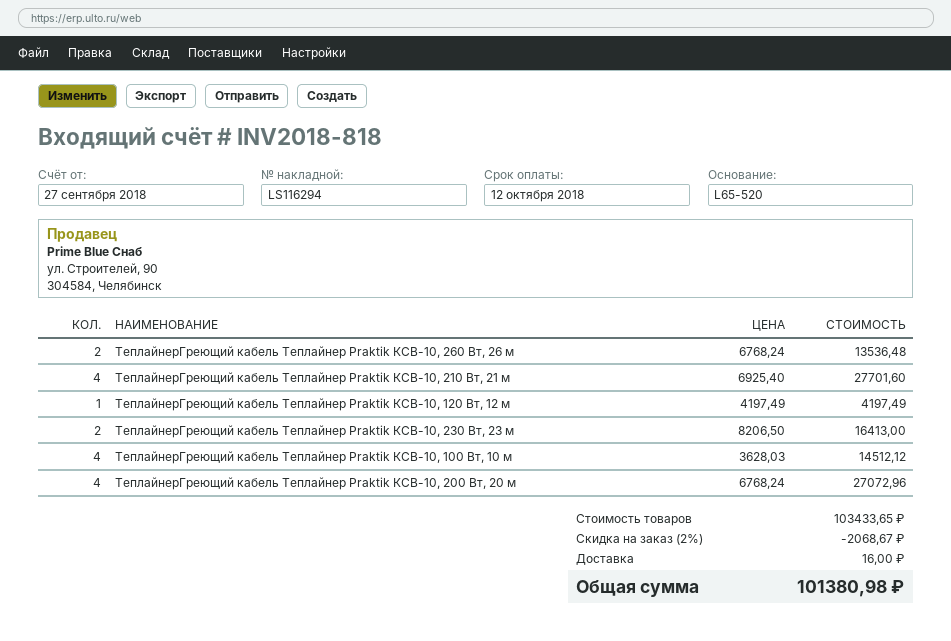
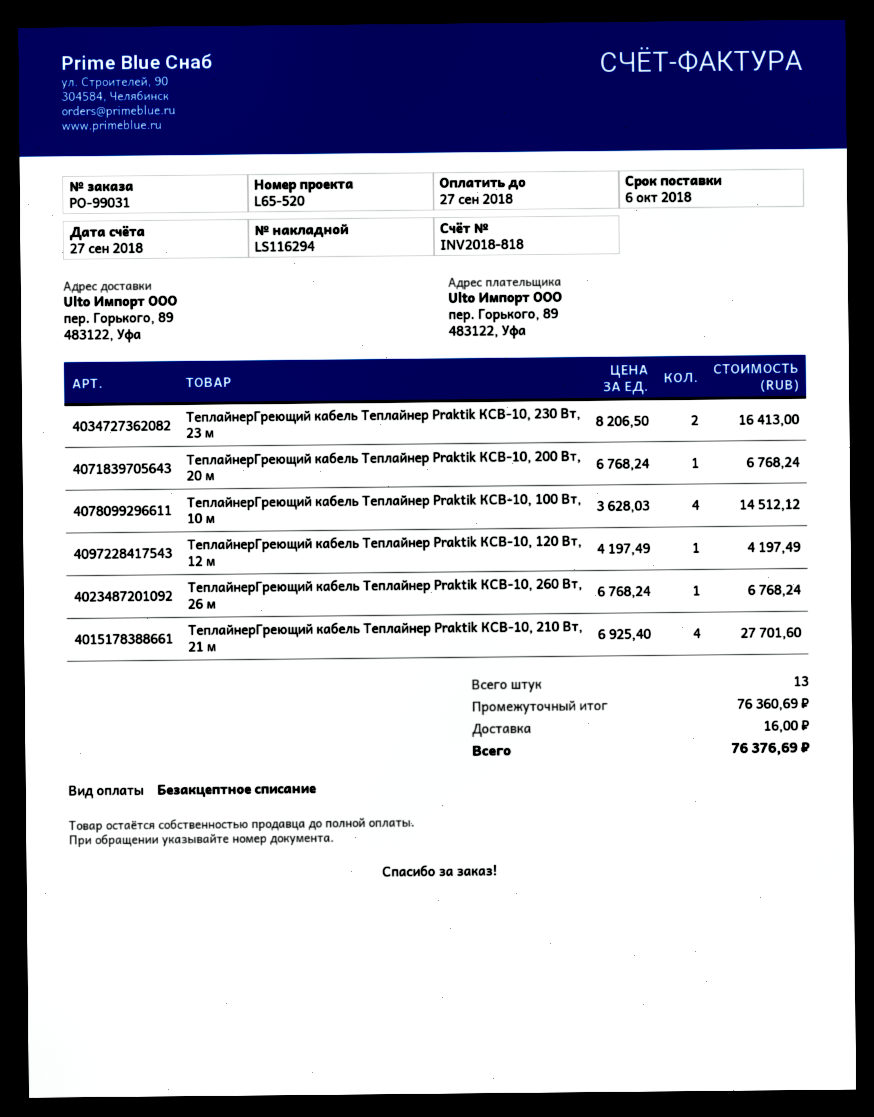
due date: 2018-10-12 -> 2018-09-27
ТеплайнерГреющий кабель Теплайнер Praktik КСВ-10, 260 Вт, 26 м: 2 x 6768.24 = 13536.48 -> 1 x 6768.24 = 6768.24
ТеплайнерГреющий кабель Теплайнер Praktik КСВ-10, 200 Вт, 20 м: 4 x 6768.24 = 27072.96 -> 1 x 6768.24 = 6768.24
subtotal: 103433.65 -> 76360.69
discount: 2% = 2068.67 -> none
total: 101380.98 -> 76376.69

